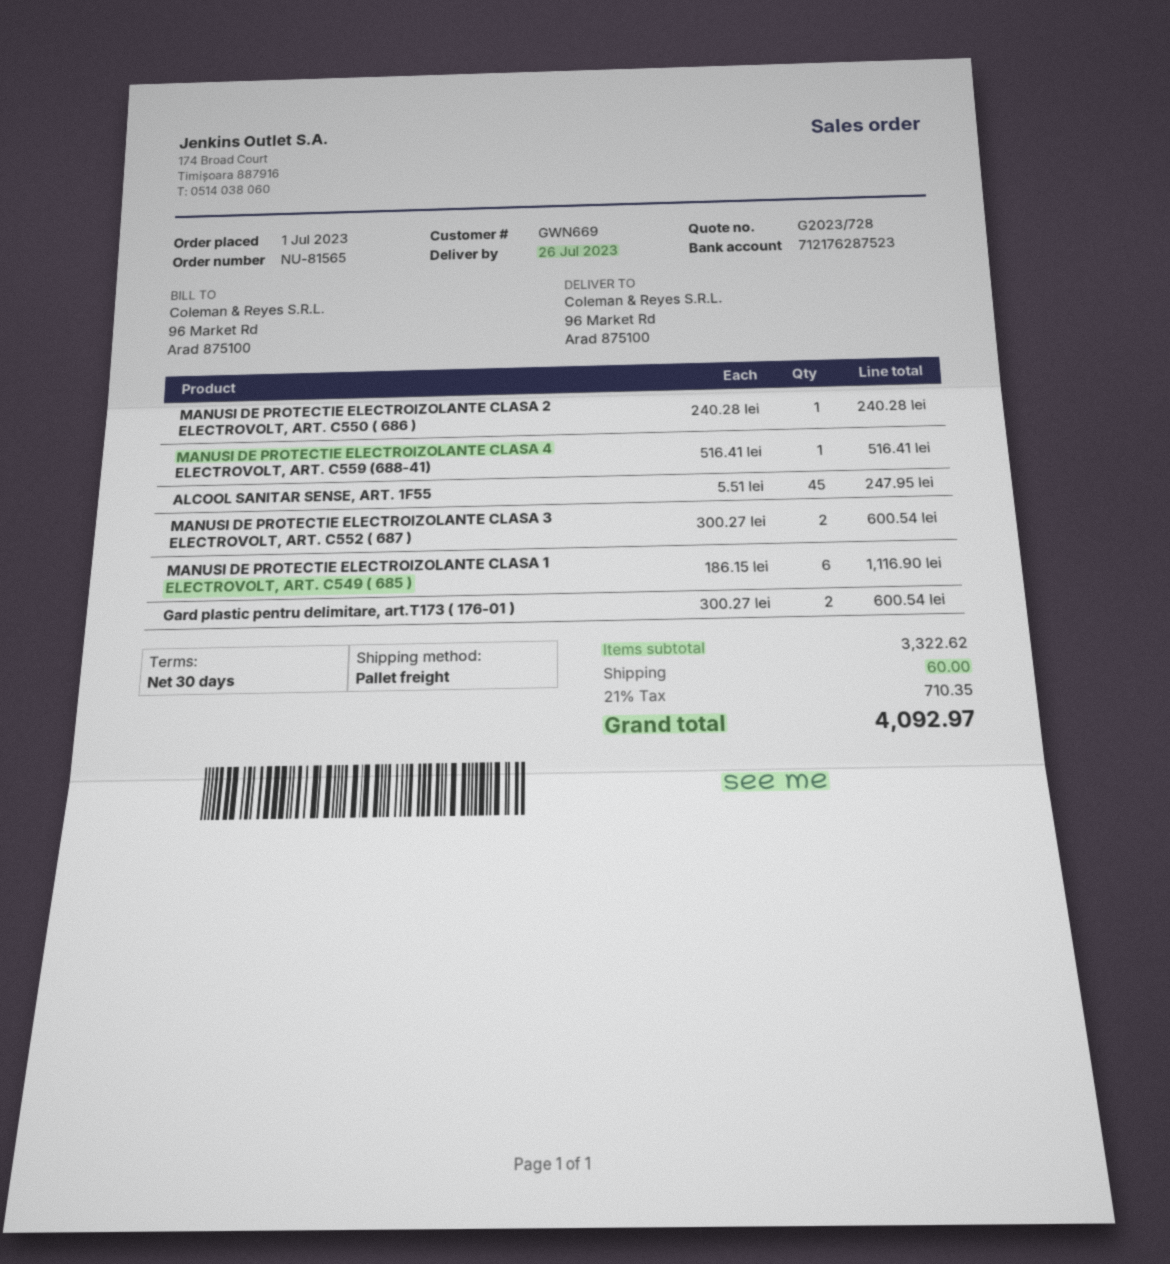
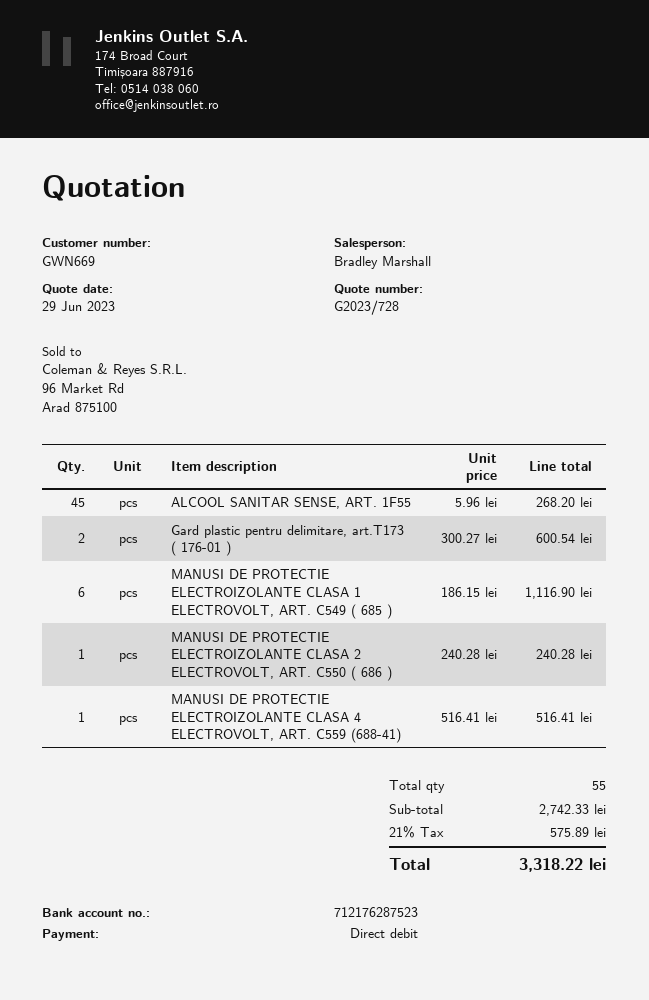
ALCOOL SANITAR SENSE, ART. 1F55: 45 x 5.51 = 247.95 -> 45 x 5.96 = 268.20
MANUSI DE PROTECTIE ELECTROIZOLANTE CLASA 3 ELECTROVOLT, ART. C552 ( 687 ): 2 x 300.27 = 600.54 -> none
subtotal: 3322.62 -> 2742.33
shipping: 60.00 -> none
tax: 21% = 710.35 -> 21% = 575.89
total: 4092.97 -> 3318.22

